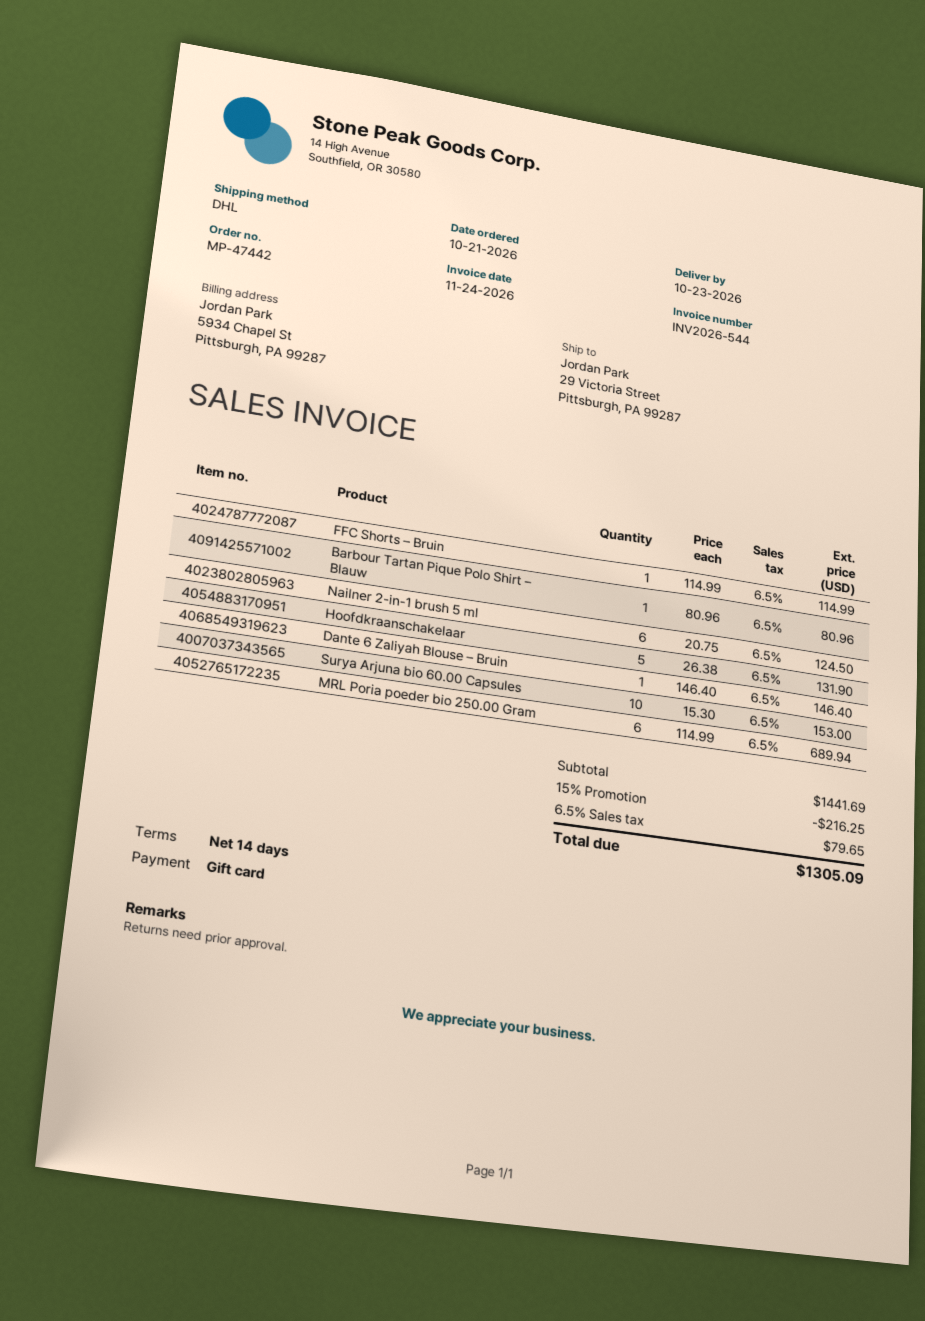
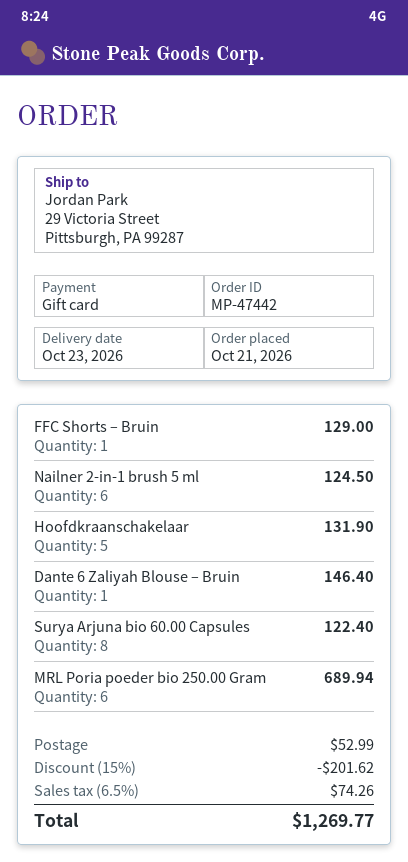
FFC Shorts – Bruin: 1 for 114.99 -> 1 for 129.00
Barbour Tartan Pique Polo Shirt – Blauw: 1 for 80.96 -> none
Surya Arjuna bio 60.00 Capsules: 10 for 153.00 -> 8 for 122.40
discount: 15% = 216.25 -> 15% = 201.62
shipping: none -> 52.99
tax: 6.5% = 79.65 -> 6.5% = 74.26
total: 1305.09 -> 1269.77

